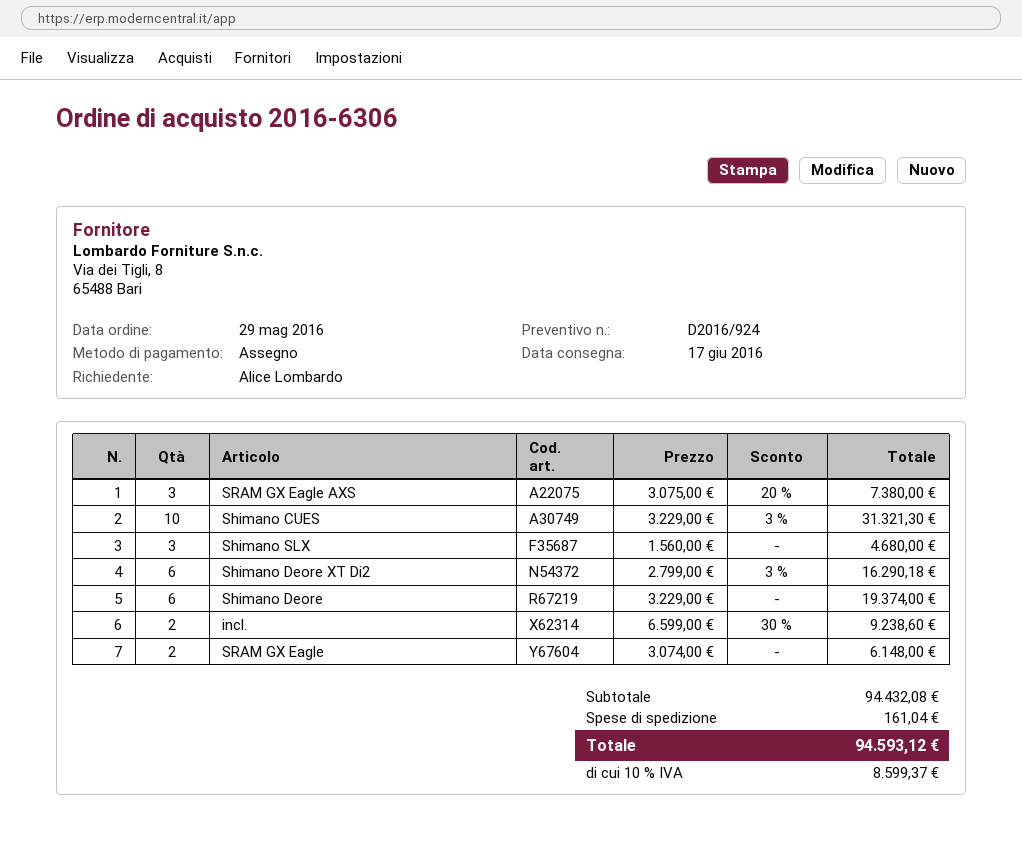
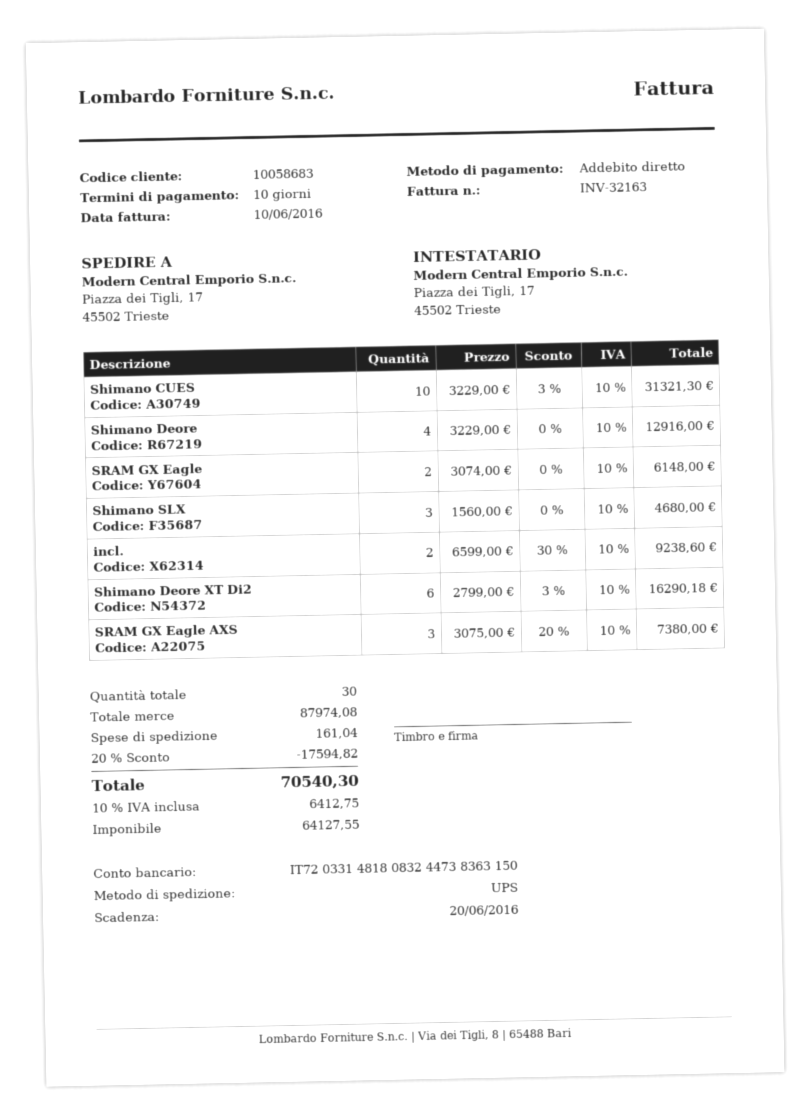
payment method: cheque -> direct debit
Shimano Deore: 6 x 3229.00 = 19374.00 -> 4 x 3229.00 = 12916.00
subtotal: 94432.08 -> 87974.08
discount: none -> 20% = 17594.82
tax: 10% = 8599.37 -> 10% = 6412.75
total: 94593.12 -> 70540.30

